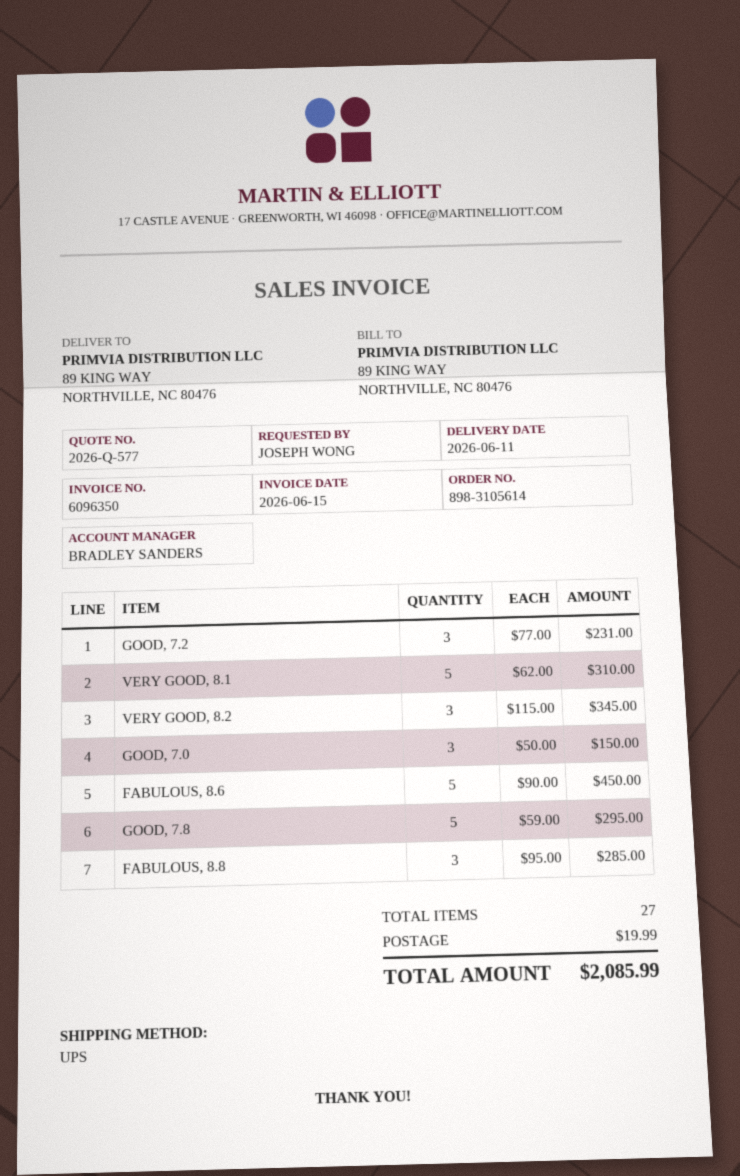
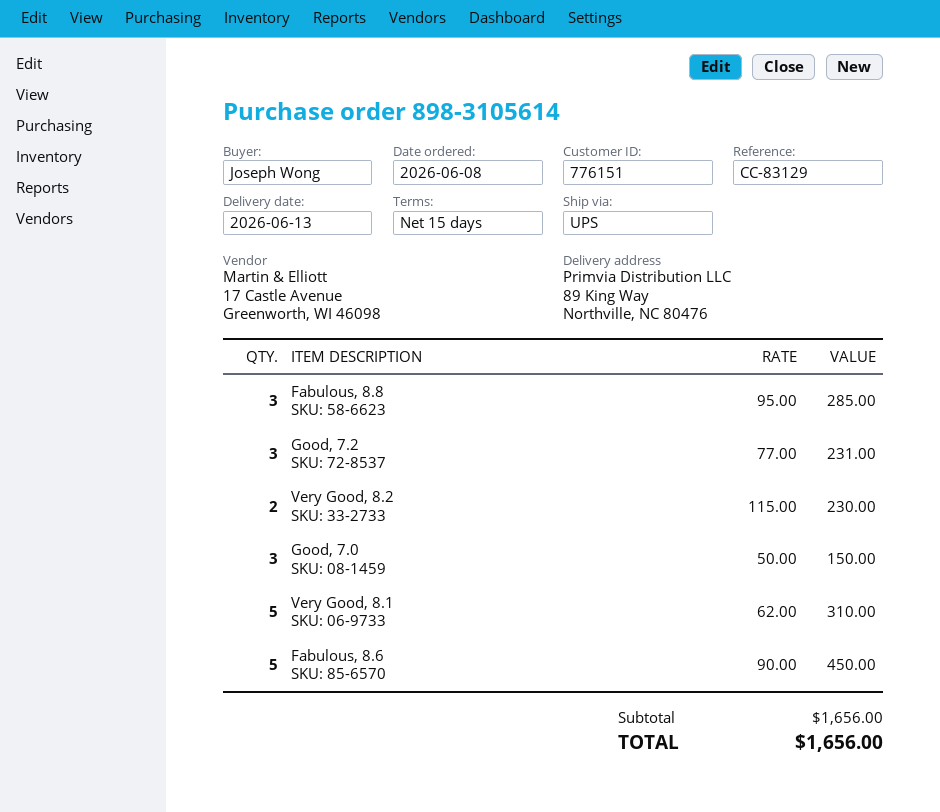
delivery date: 2026-06-11 -> 2026-06-13
VERY GOOD, 8.2: 3 x 115.00 = 345.00 -> 2 x 115.00 = 230.00
GOOD, 7.8: 5 x 59.00 = 295.00 -> none
shipping: 19.99 -> none
total: 2085.99 -> 1656.00

